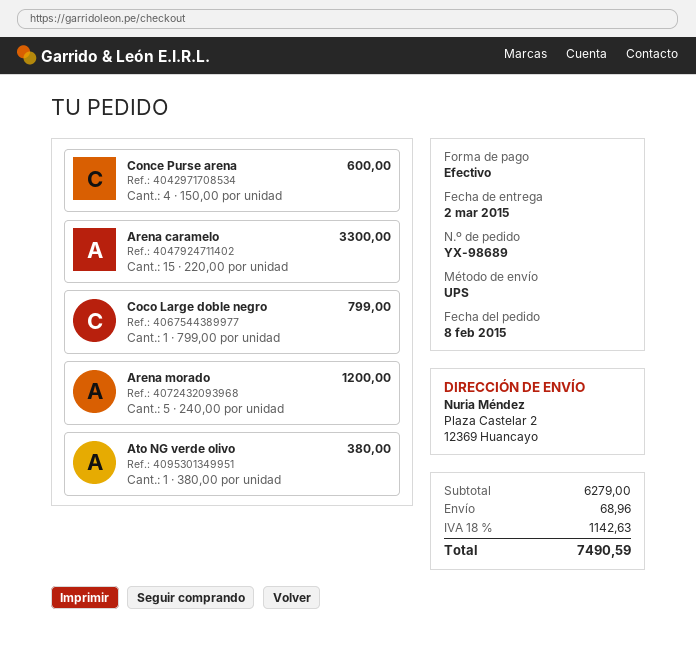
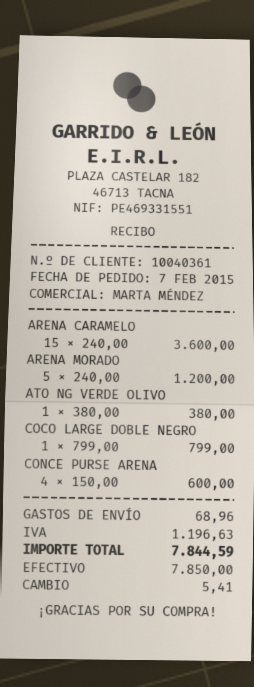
order date: 2015-02-08 -> 2015-02-07
Arena caramelo: 15 x 220.00 = 3300.00 -> 15 x 240.00 = 3600.00
tax: 1142.63 -> 1196.63
total: 7490.59 -> 7844.59

